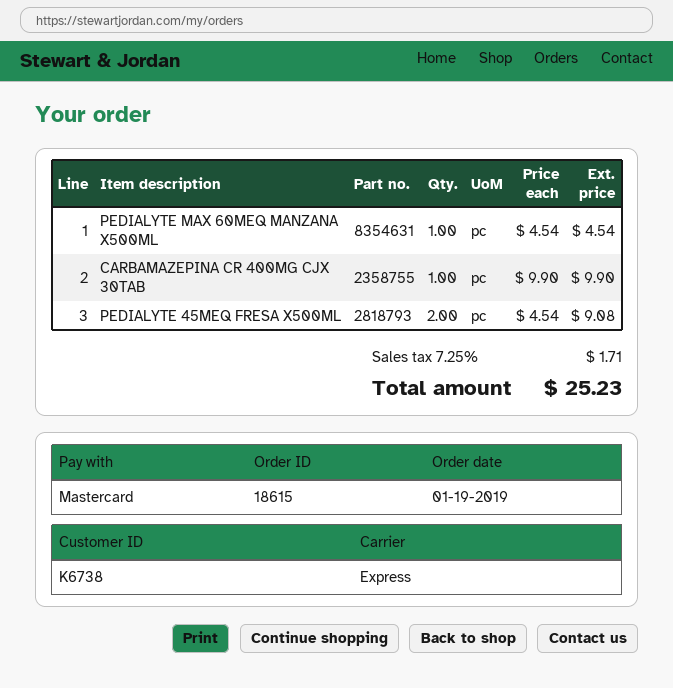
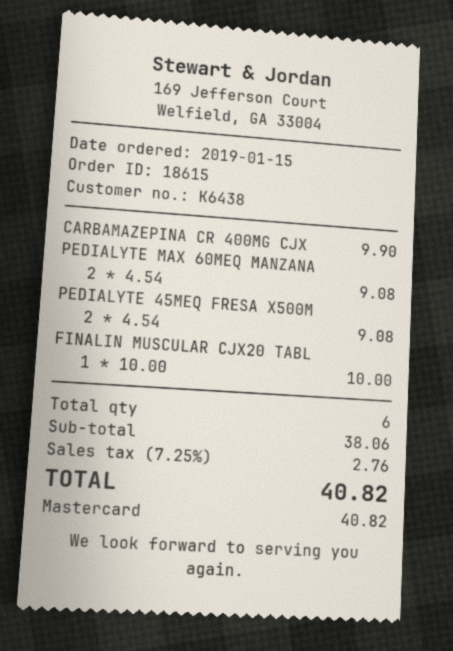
order date: 2019-01-19 -> 2019-01-15
customer number: K6738 -> K6438
PEDIALYTE MAX 60MEQ MANZANA X500ML: 1 x 4.54 = 4.54 -> 2 x 4.54 = 9.08
FINALIN MUSCULAR CJX20 TABL: none -> 1 x 10.00 = 10.00
tax: 7.25% = 1.71 -> 7.25% = 2.76
total: 25.23 -> 40.82

